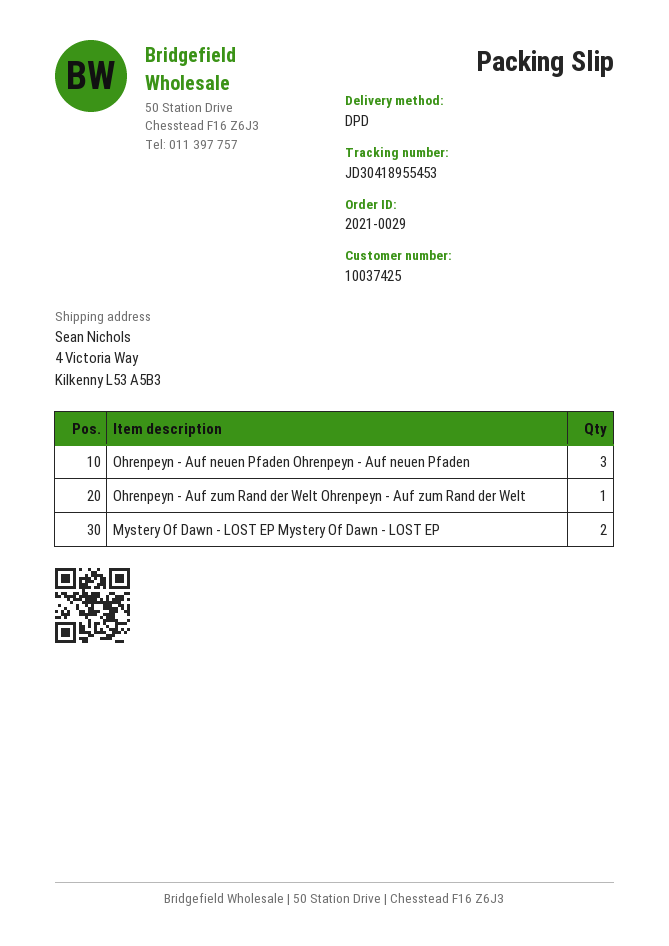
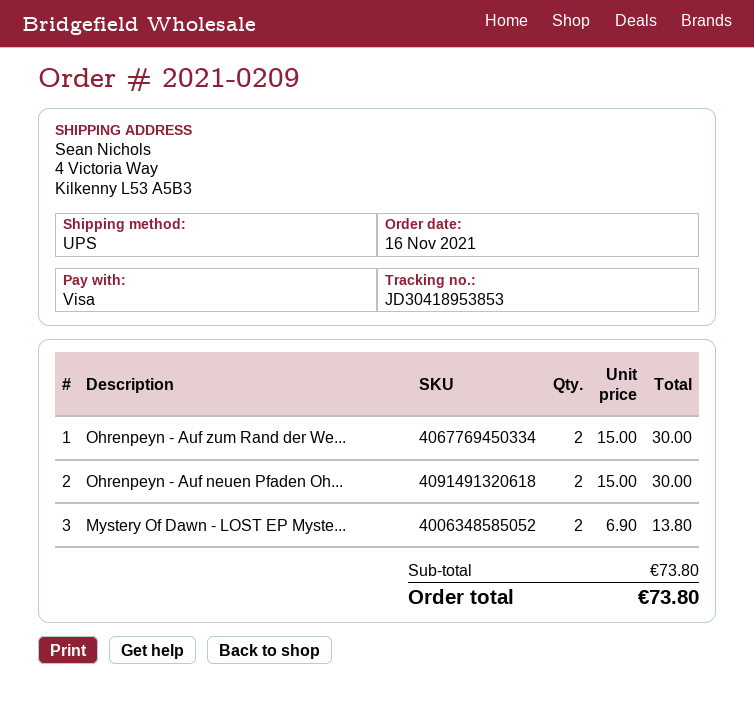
order number: 2021-0029 -> 2021-0209
shipping method: DPD -> UPS
tracking number: JD30418955453 -> JD30418953853
Ohrenpeyn - Auf neuen Pfaden Ohrenpeyn - Auf neuen Pfaden: 3 -> 2
Ohrenpeyn - Auf zum Rand der Welt Ohrenpeyn - Auf zum Rand der Welt: 1 -> 2

